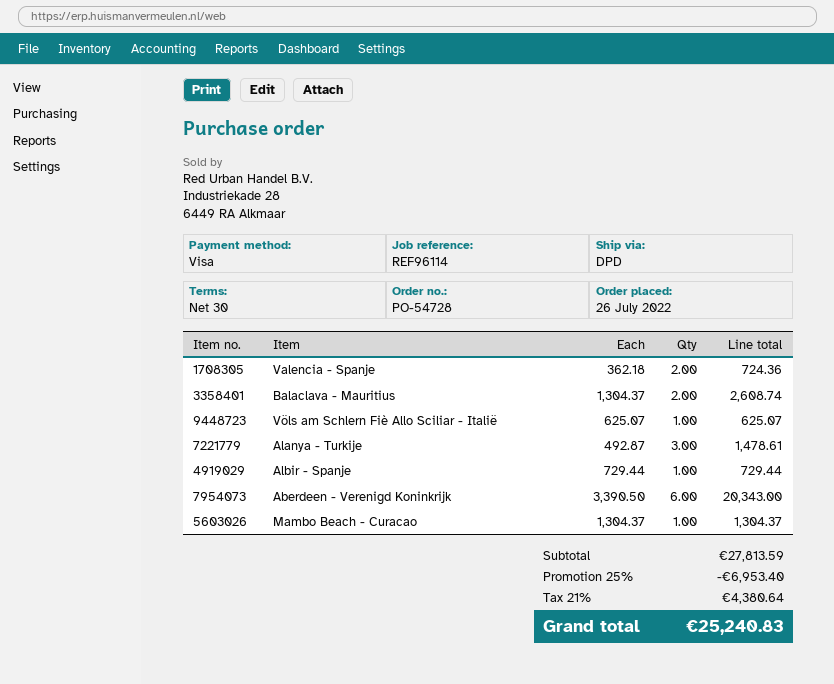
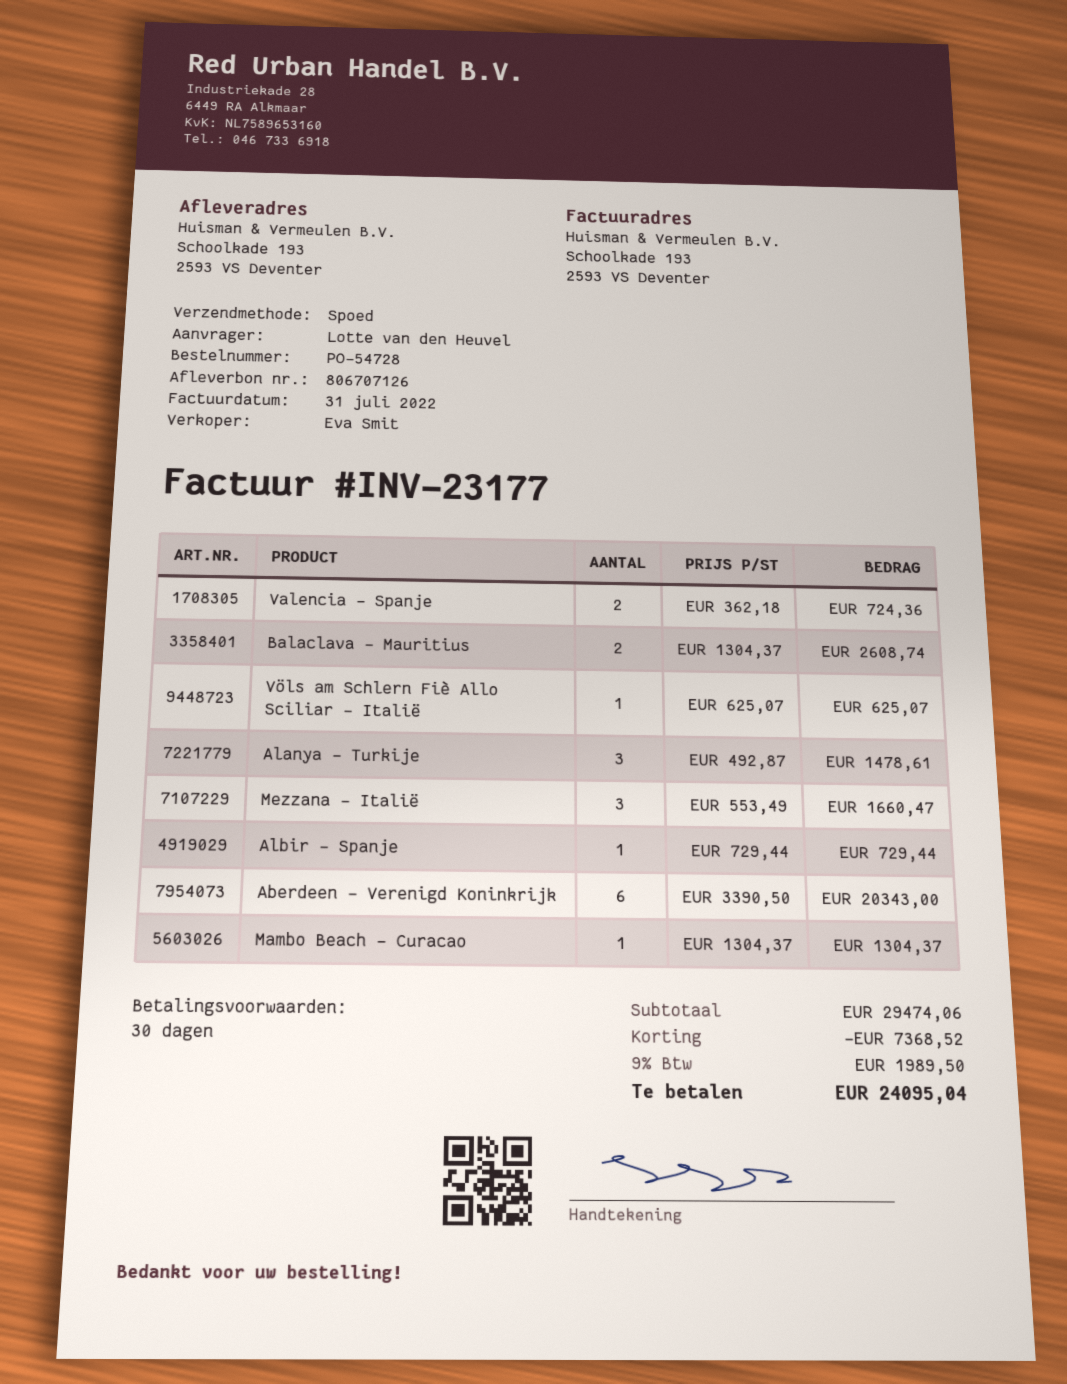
shipping method: DPD -> express
Mezzana - Italië: none -> 3 x 553.49 = 1660.47
subtotal: 27813.59 -> 29474.06
discount: 6953.40 -> 7368.52
tax: 21% = 4380.64 -> 9% = 1989.50
total: 25240.83 -> 24095.04

